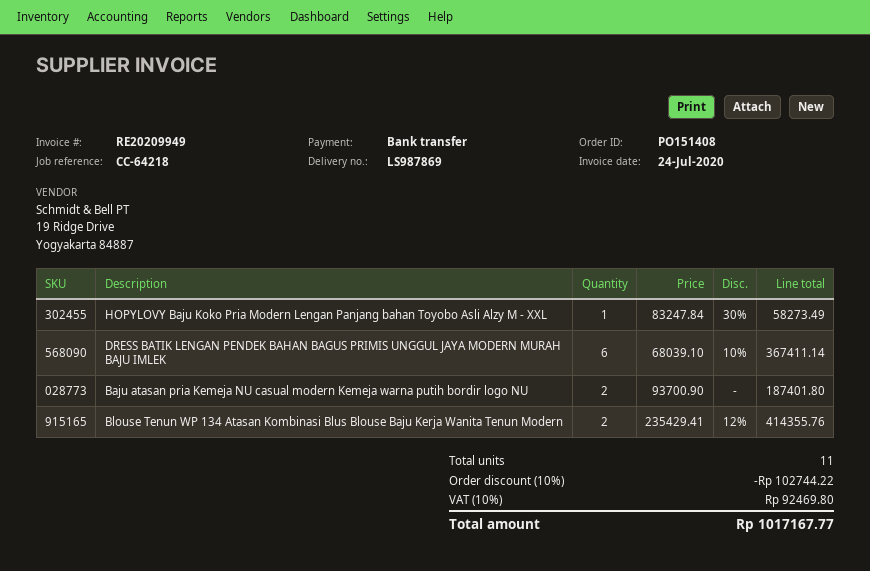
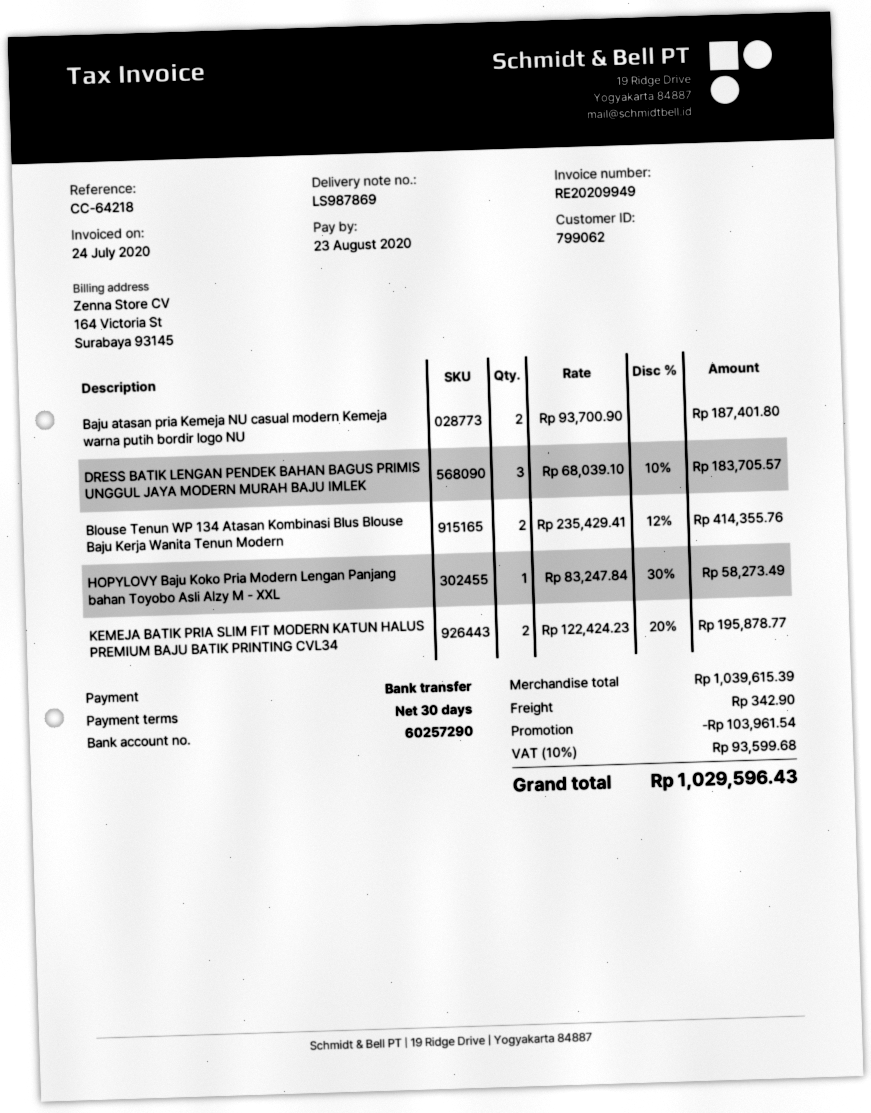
DRESS BATIK LENGAN PENDEK BAHAN BAGUS PRIMIS UNGGUL JAYA MODERN MURAH BAJU IMLEK: 6 x 68039.10 - 10% = 367411.14 -> 3 x 68039.10 - 10% = 183705.57
KEMEJA BATIK PRIA SLIM FIT MODERN KATUN HALUS PREMIUM BAJU BATIK PRINTING CVL34: none -> 2 x 122424.23 - 20% = 195878.77
discount: 102744.22 -> 103961.54
shipping: none -> 342.90
tax: 10% = 92469.80 -> 10% = 93599.68
total: 1017167.77 -> 1029596.43

